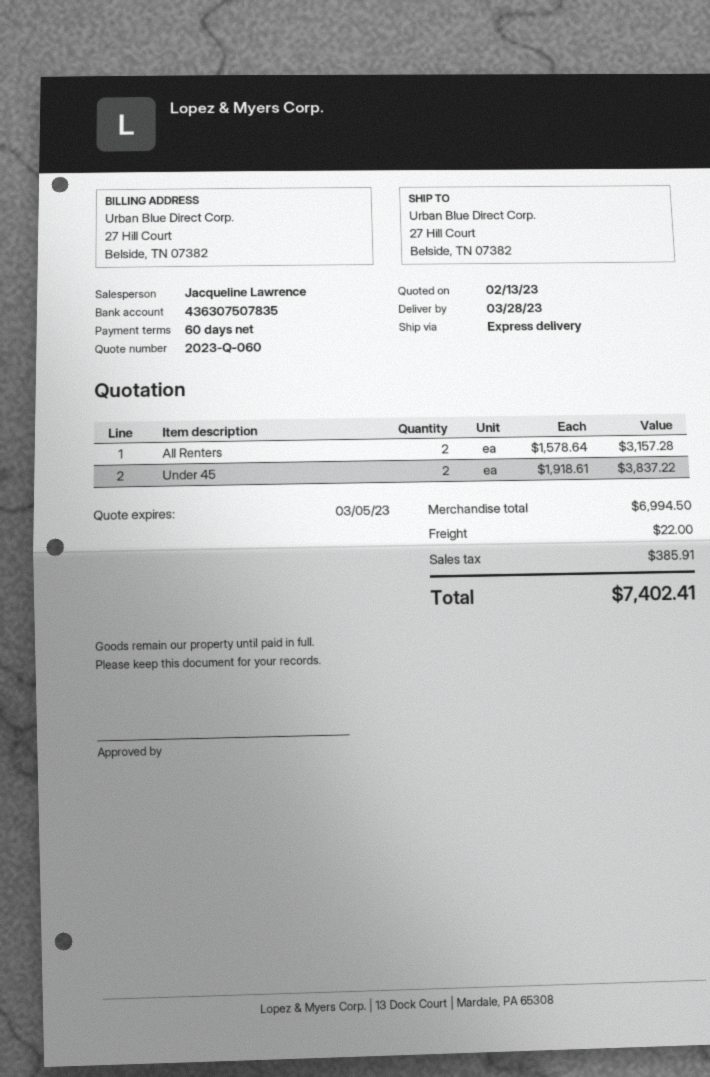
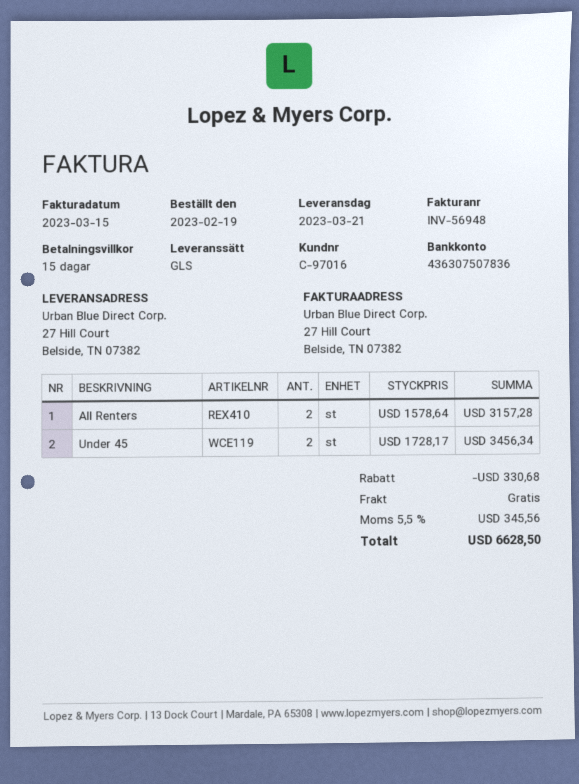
delivery date: 2023-03-28 -> 2023-03-21
payment terms: 60 days -> 15 days
bank account: 436307507835 -> 436307507836
shipping method: express -> GLS
Under 45: 2 x 1918.61 = 3837.22 -> 2 x 1728.17 = 3456.34
discount: none -> 330.68
shipping: 22.00 -> 0.00
tax: 385.91 -> 345.56
total: 7402.41 -> 6628.50

